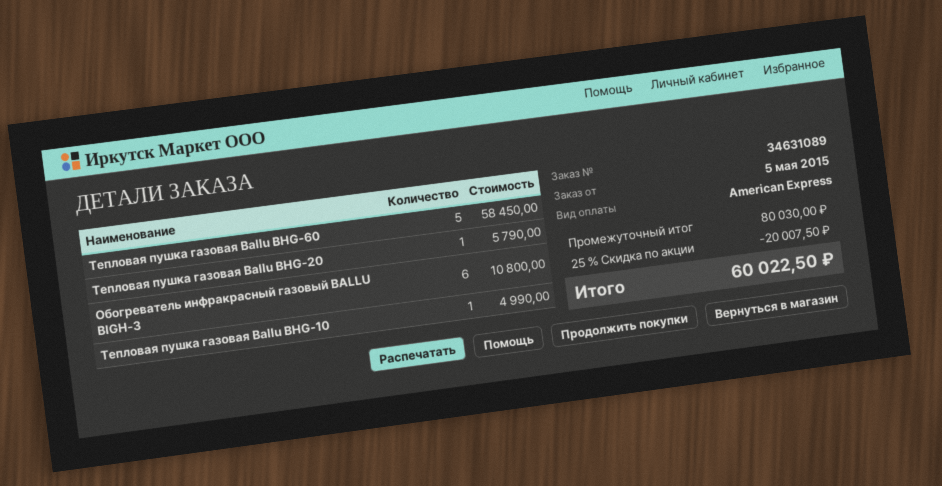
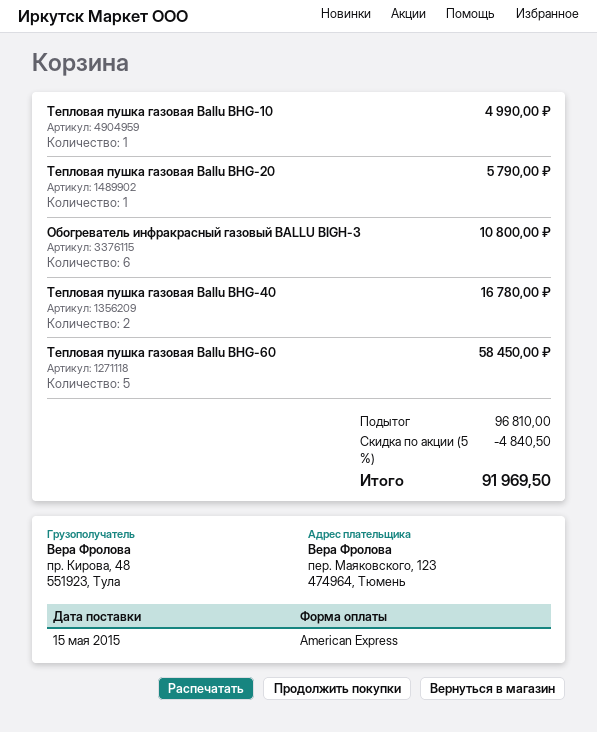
Тепловая пушка газовая Ballu BHG-40: none -> 2 for 16780.00
subtotal: 80030.00 -> 96810.00
discount: 25% = 20007.50 -> 5% = 4840.50
total: 60022.50 -> 91969.50

